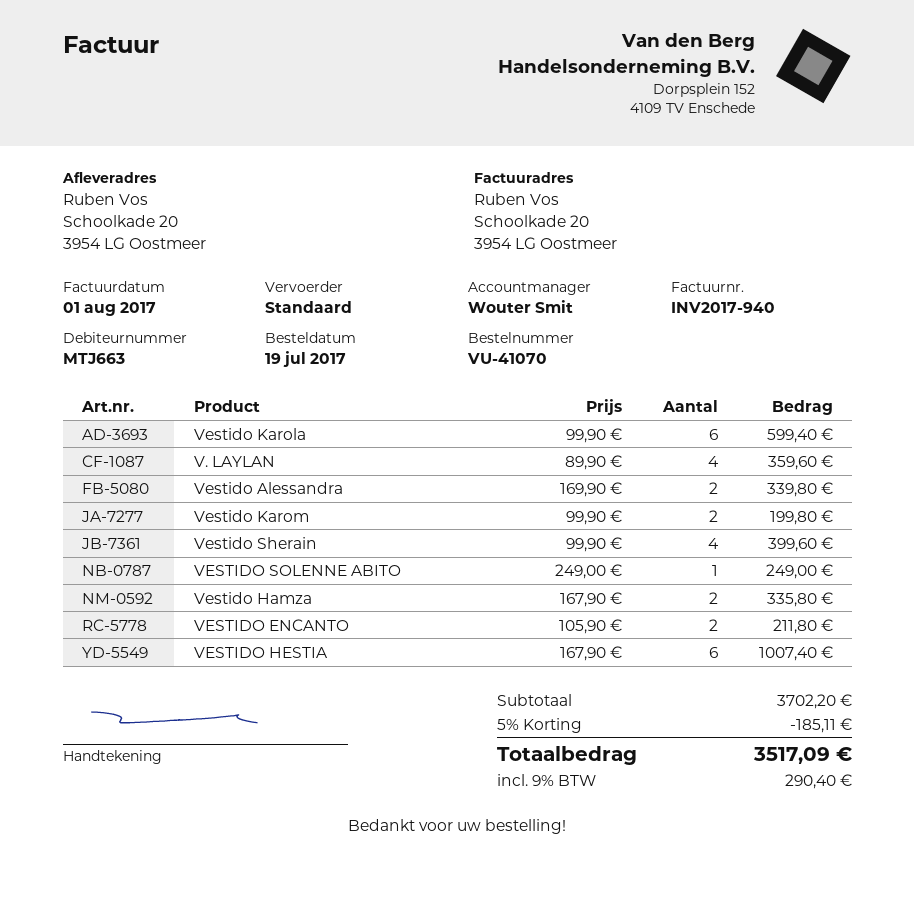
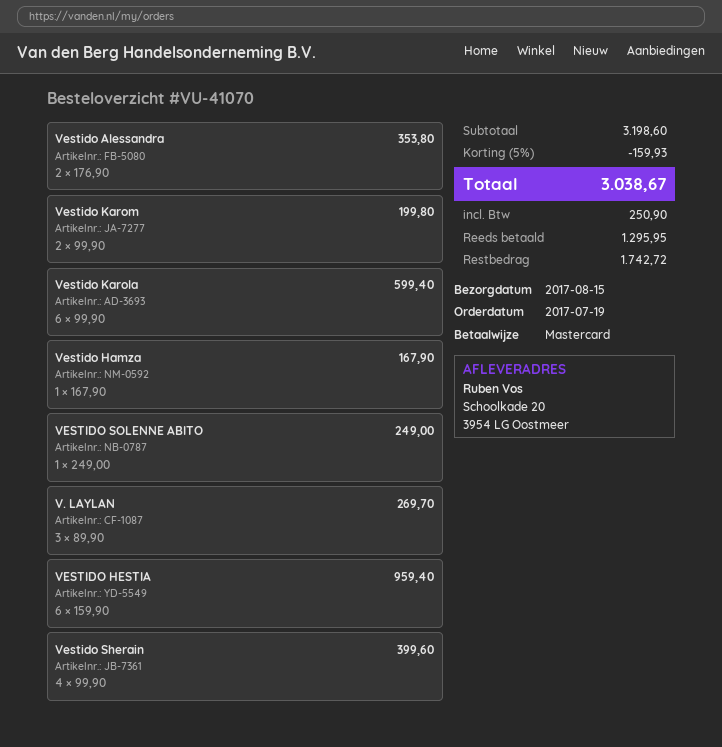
V. LAYLAN: 4 x 89.90 = 359.60 -> 3 x 89.90 = 269.70
Vestido Alessandra: 2 x 169.90 = 339.80 -> 2 x 176.90 = 353.80
Vestido Hamza: 2 x 167.90 = 335.80 -> 1 x 167.90 = 167.90
VESTIDO ENCANTO: 2 x 105.90 = 211.80 -> none
VESTIDO HESTIA: 6 x 167.90 = 1007.40 -> 6 x 159.90 = 959.40
subtotal: 3702.20 -> 3198.60
discount: 5% = 185.11 -> 5% = 159.93
tax: 290.40 -> 250.90
total: 3517.09 -> 3038.67

